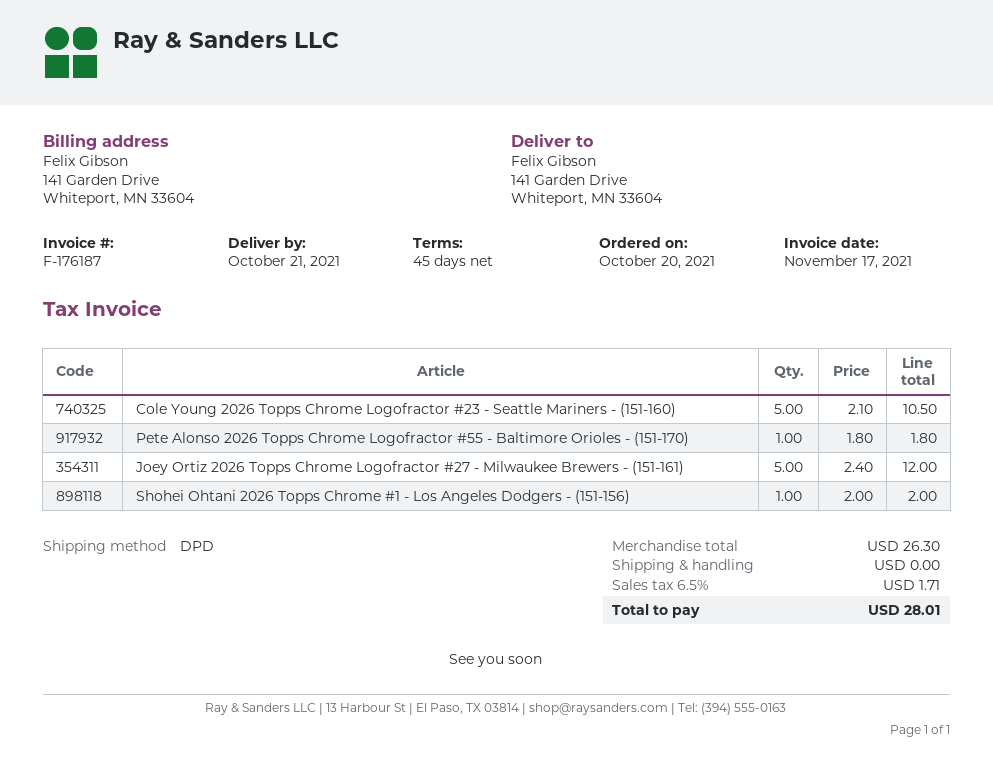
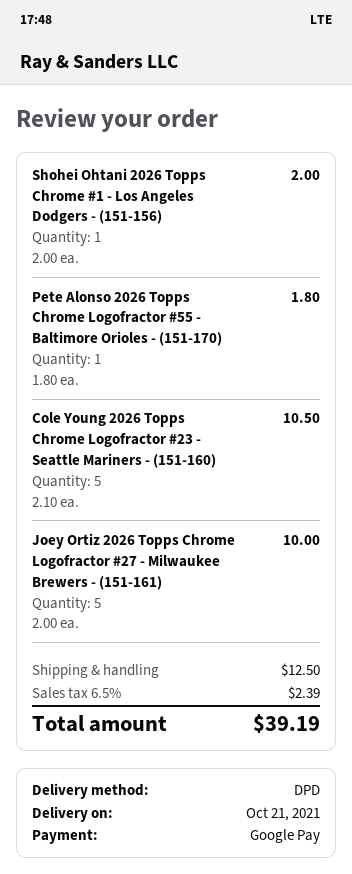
Joey Ortiz 2026 Topps Chrome Logofractor #27 - Milwaukee Brewers - (151-161): 5 x 2.40 = 12.00 -> 5 x 2.00 = 10.00
shipping: 0.00 -> 12.50
tax: 6.5% = 1.71 -> 6.5% = 2.39
total: 28.01 -> 39.19

